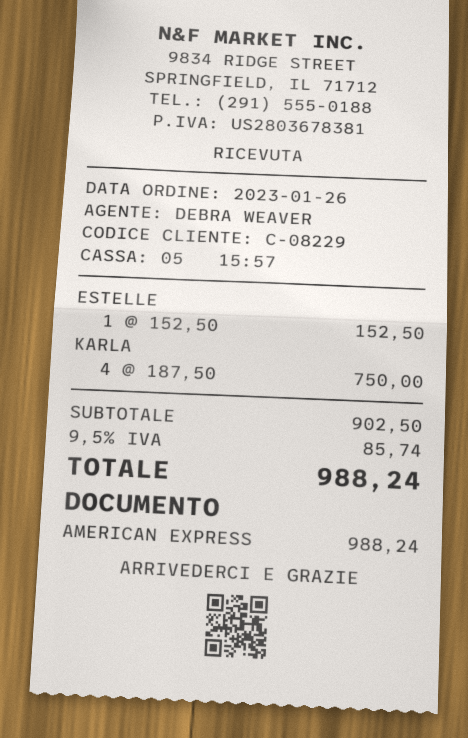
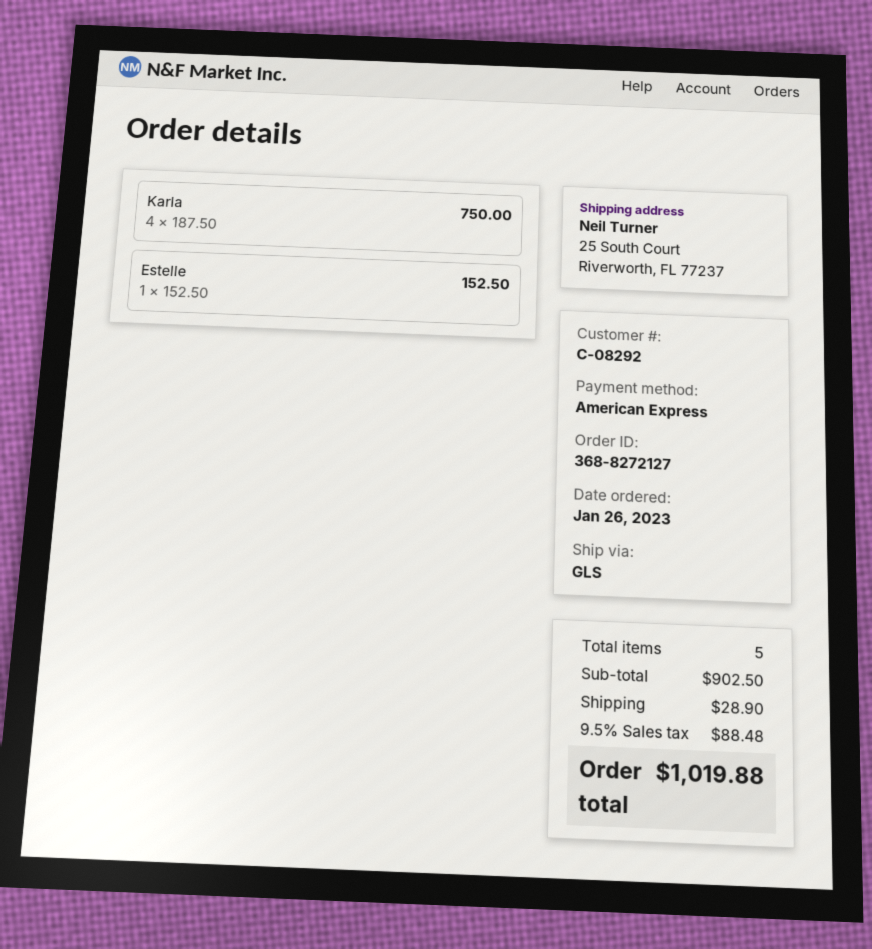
customer number: C-08229 -> C-08292
shipping: none -> 28.90
tax: 9.5% = 85.74 -> 9.5% = 88.48
total: 988.24 -> 1019.88

